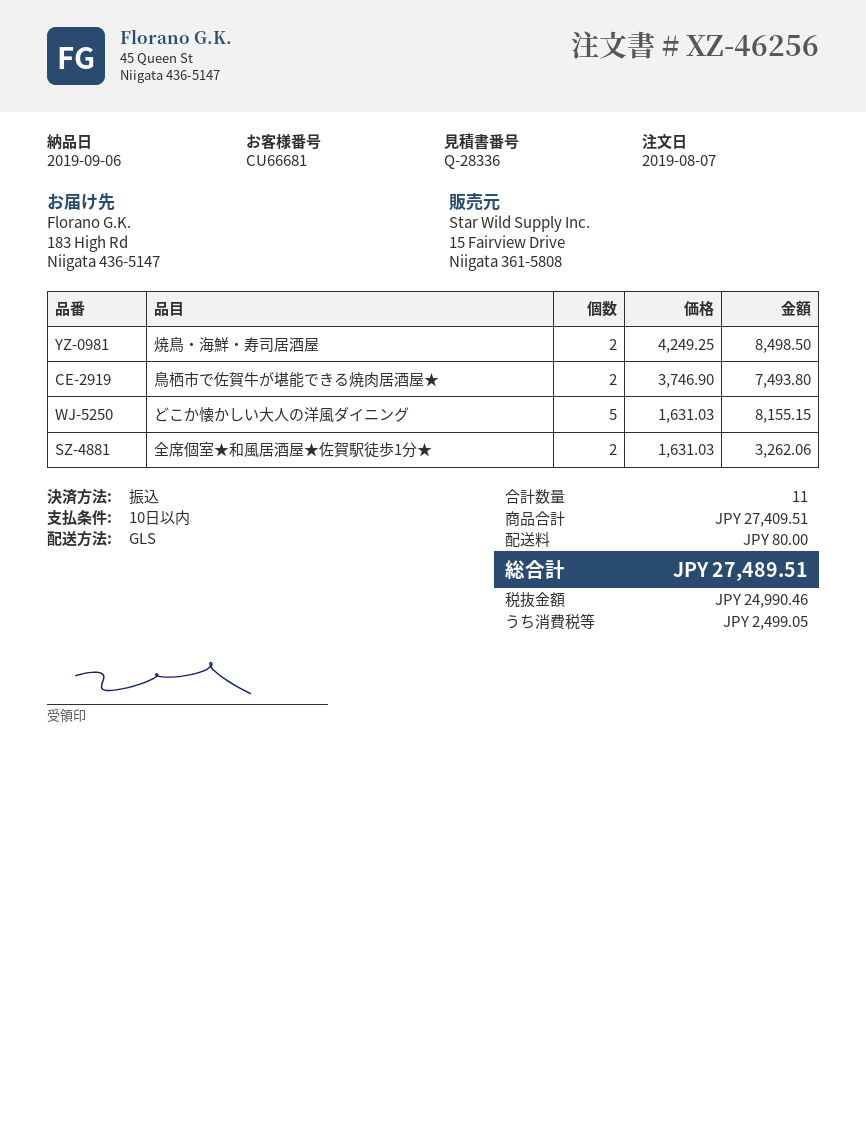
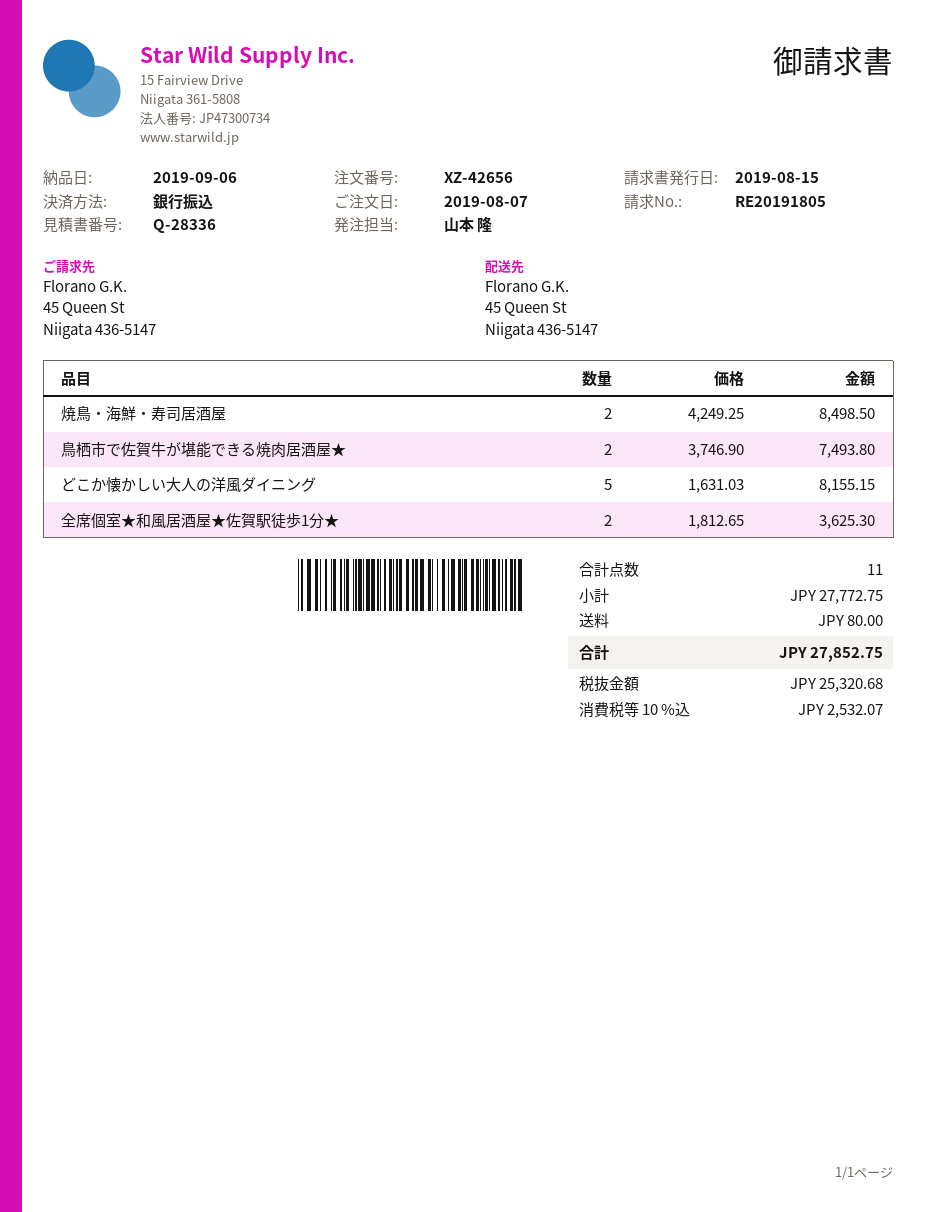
order number: XZ-46256 -> XZ-42656
ship to: 183 High Rd, Niigata 436-5147 -> 45 Queen St, Niigata 436-5147
全席個室★和風居酒屋★佐賀駅徒歩1分★: 2 x 1631.03 = 3262.06 -> 2 x 1812.65 = 3625.30
subtotal: 27409.51 -> 27772.75
net: 24990.46 -> 25320.68
tax: 2499.05 -> 2532.07
total: 27489.51 -> 27852.75

